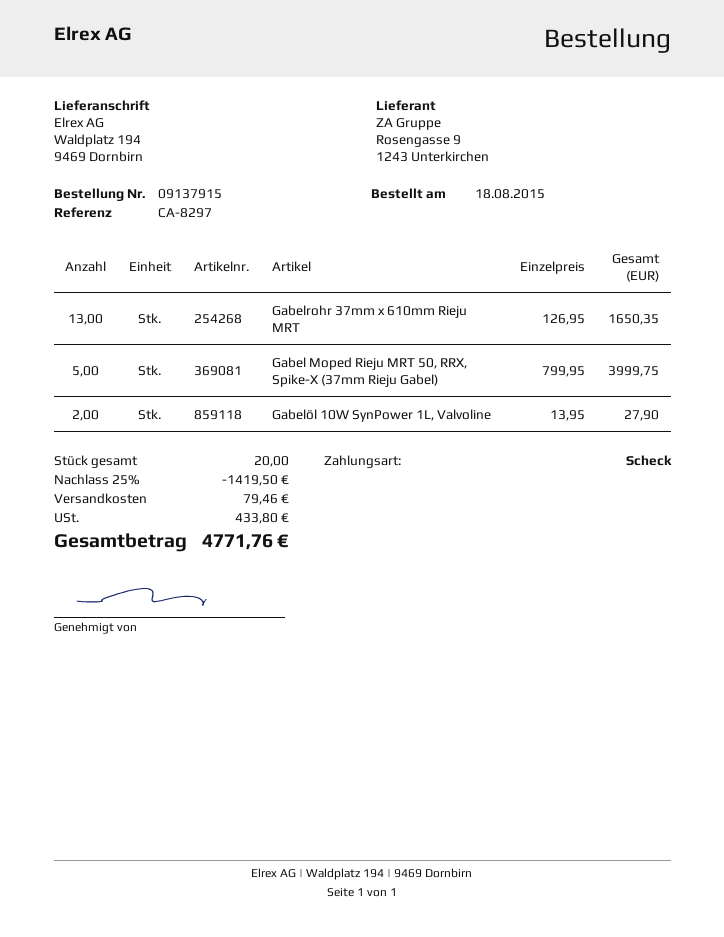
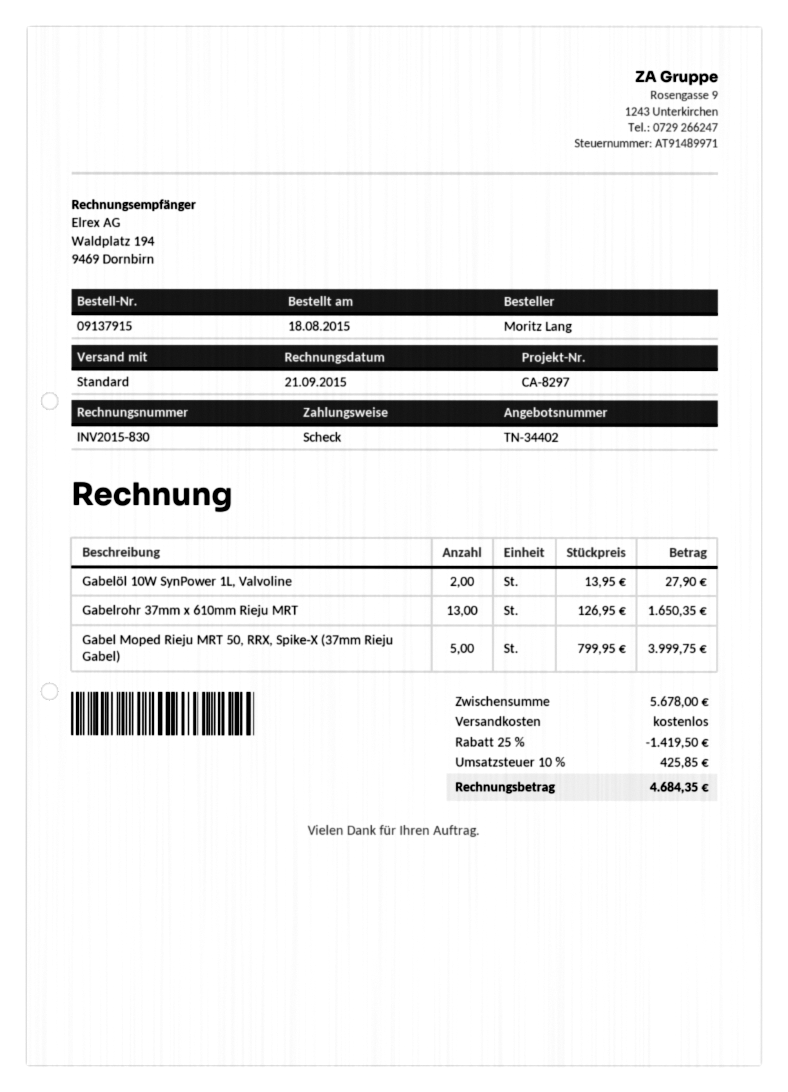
shipping: 79.46 -> 0.00
tax: 433.80 -> 425.85
total: 4771.76 -> 4684.35

